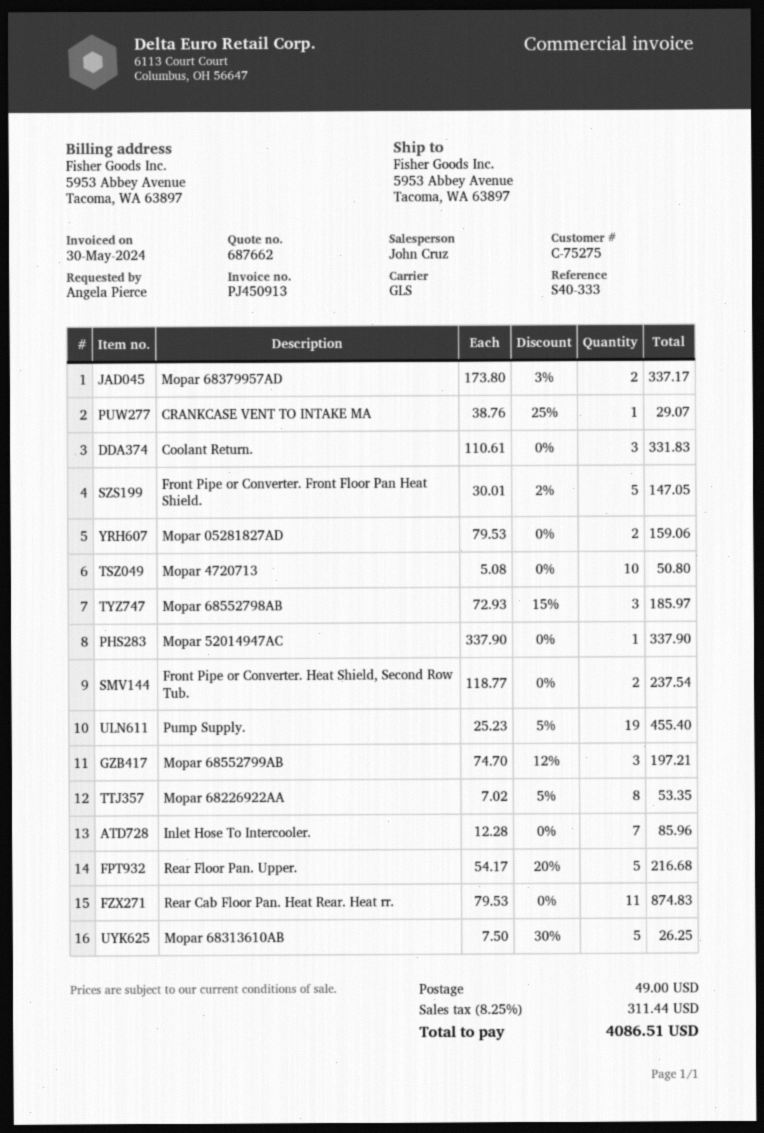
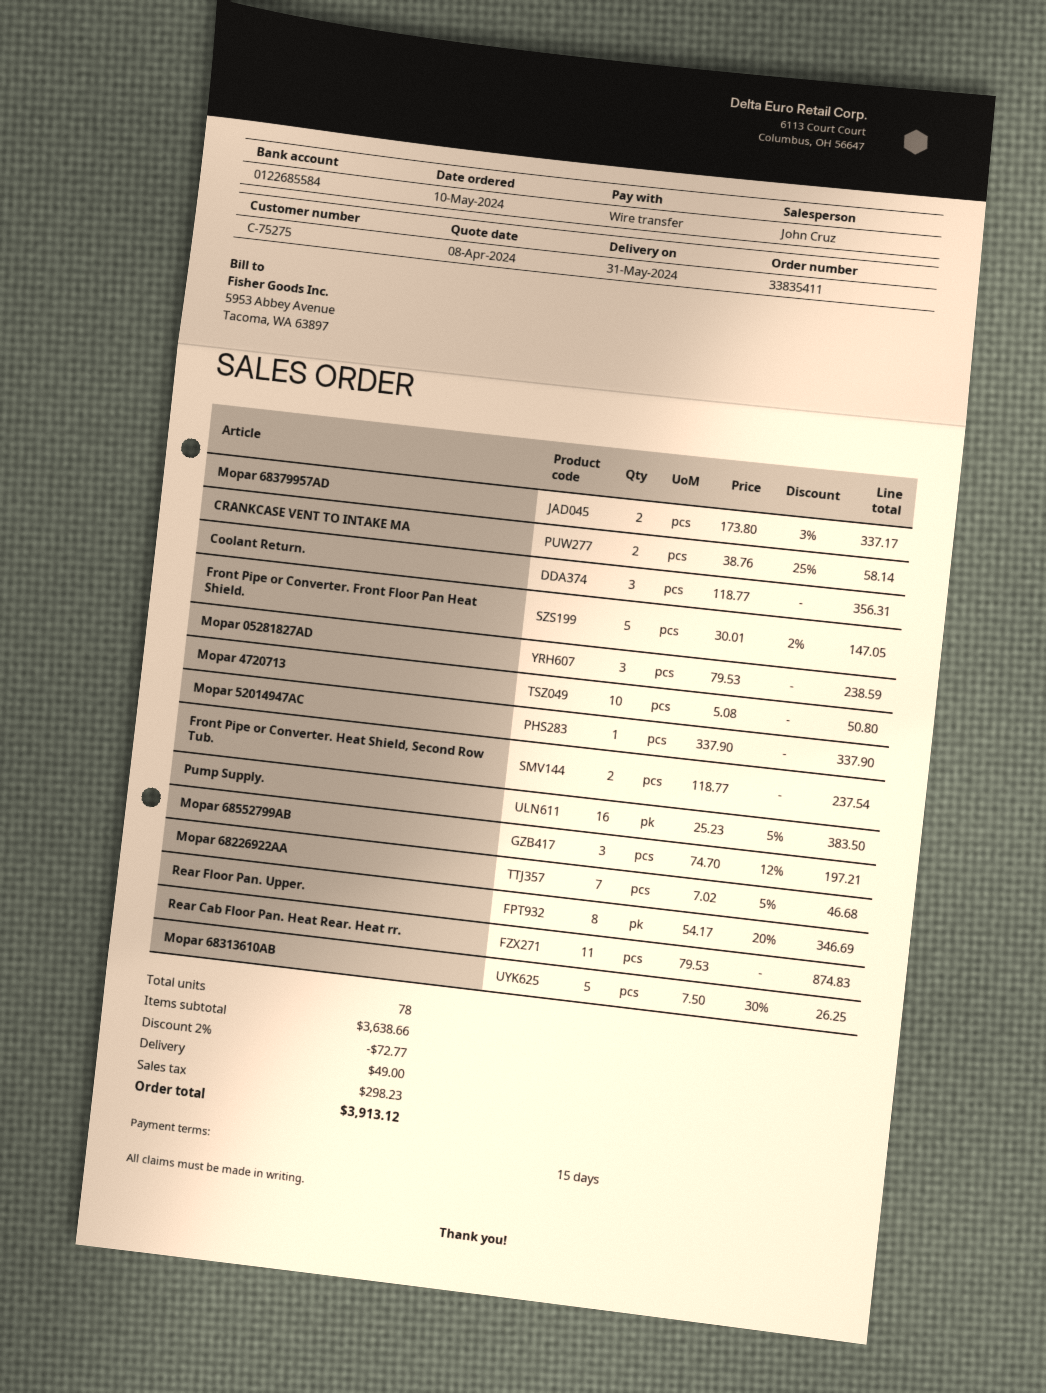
CRANKCASE VENT TO INTAKE MA: 1 x 38.76 - 25% = 29.07 -> 2 x 38.76 - 25% = 58.14
Coolant Return.: 3 x 110.61 = 331.83 -> 3 x 118.77 = 356.31
Mopar 05281827AD: 2 x 79.53 = 159.06 -> 3 x 79.53 = 238.59
Mopar 68552798AB: 3 x 72.93 - 15% = 185.97 -> none
Pump Supply.: 19 x 25.23 - 5% = 455.40 -> 16 x 25.23 - 5% = 383.50
Mopar 68226922AA: 8 x 7.02 - 5% = 53.35 -> 7 x 7.02 - 5% = 46.68
Inlet Hose To Intercooler.: 7 x 12.28 = 85.96 -> none
Rear Floor Pan. Upper.: 5 x 54.17 - 20% = 216.68 -> 8 x 54.17 - 20% = 346.69
discount: none -> 2% = 72.77
tax: 311.44 -> 298.23
total: 4086.51 -> 3913.12

